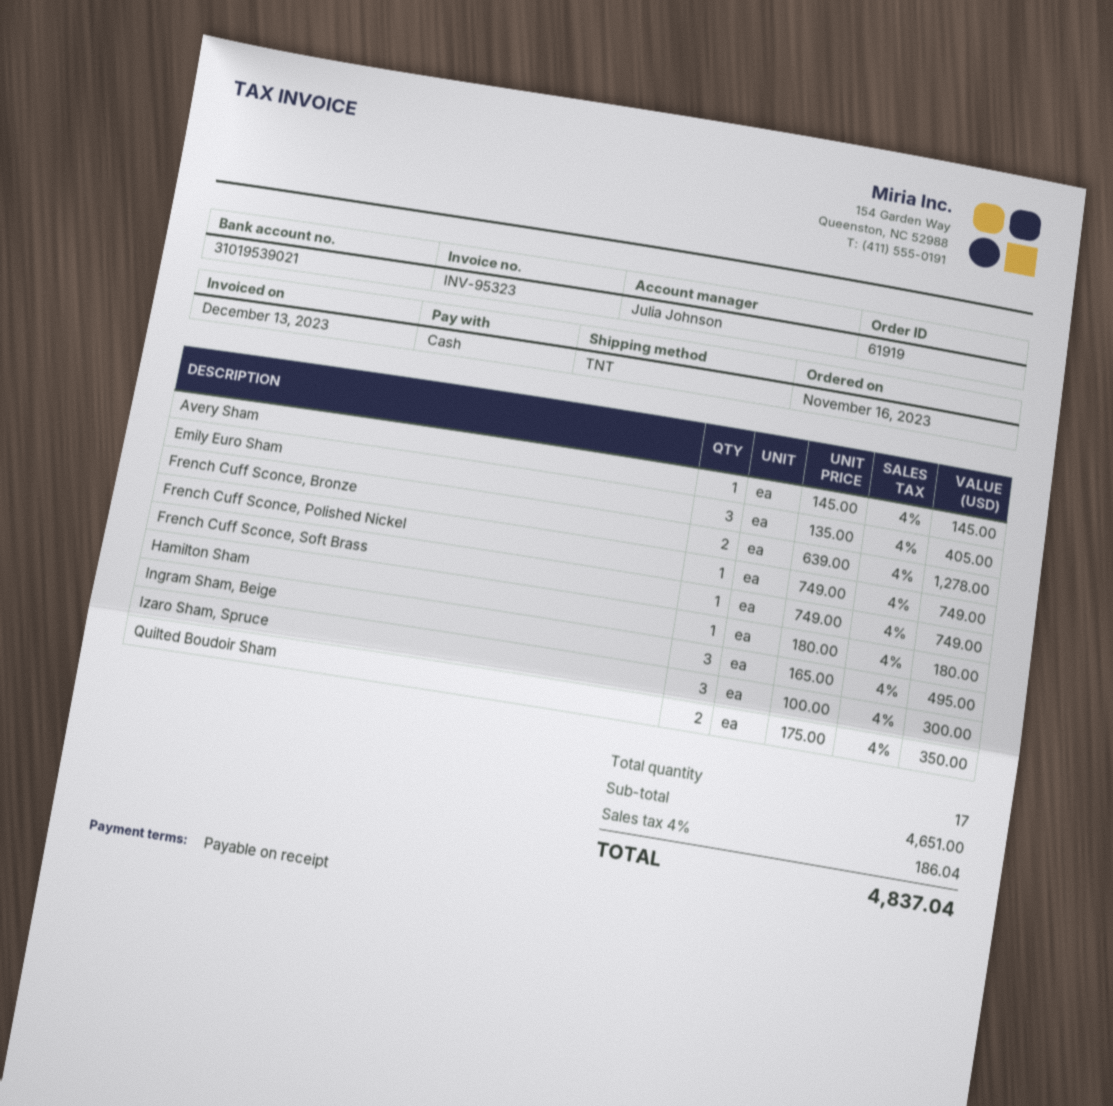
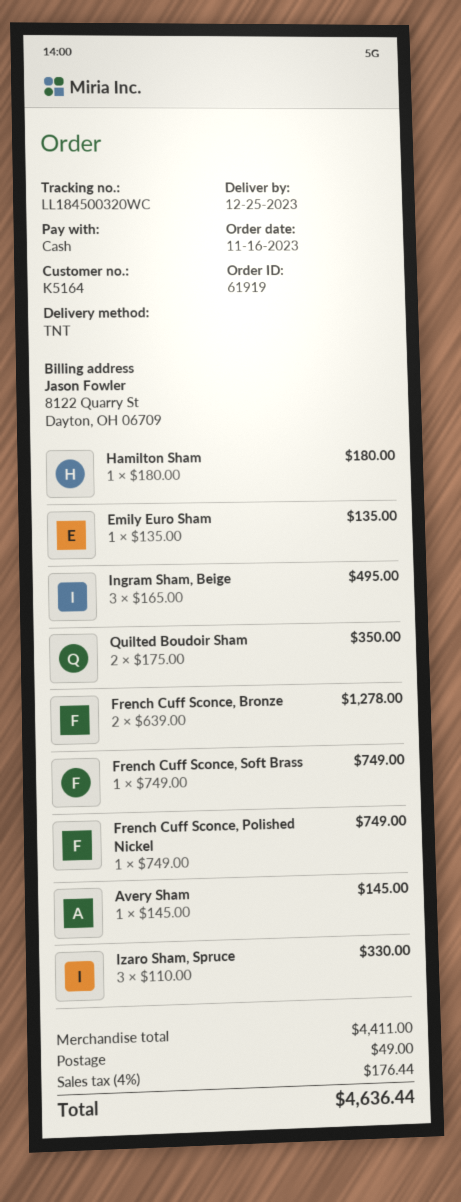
Emily Euro Sham: 3 x 135.00 = 405.00 -> 1 x 135.00 = 135.00
Izaro Sham, Spruce: 3 x 100.00 = 300.00 -> 3 x 110.00 = 330.00
subtotal: 4651.00 -> 4411.00
shipping: none -> 49.00
tax: 4% = 186.04 -> 4% = 176.44
total: 4837.04 -> 4636.44

